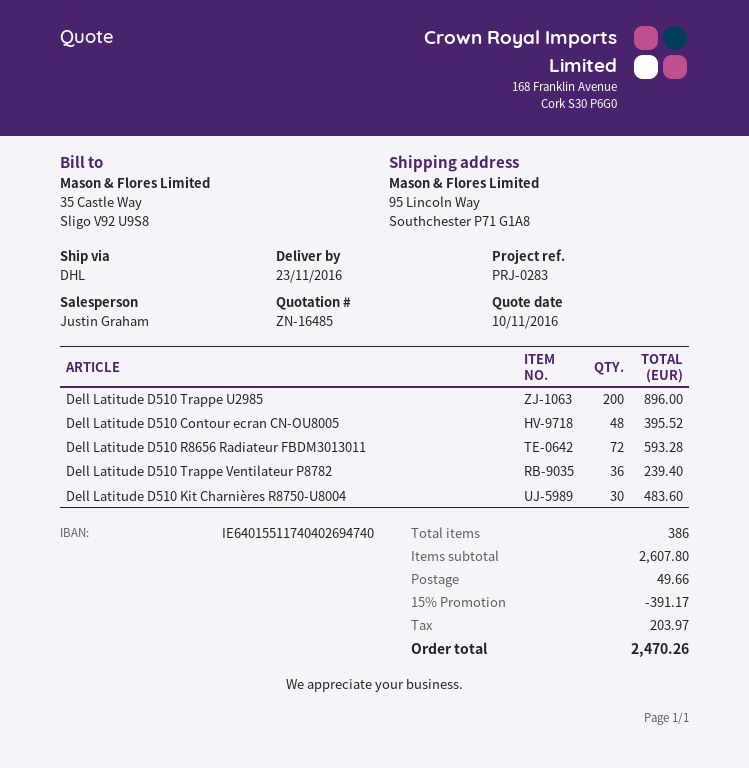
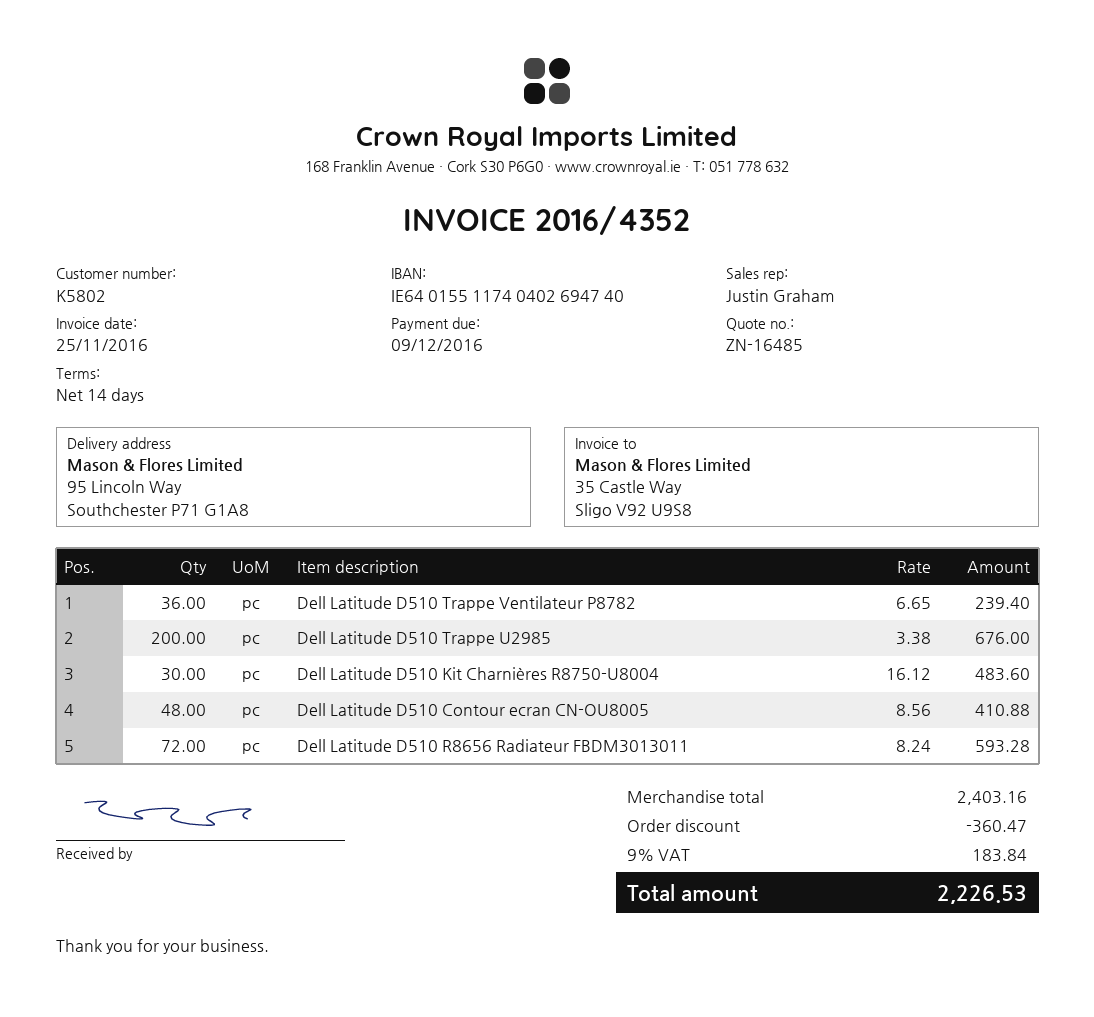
Dell Latitude D510 Trappe U2985: 200 for 896.00 -> 200 for 676.00
Dell Latitude D510 Contour ecran CN-OU8005: 48 for 395.52 -> 48 for 410.88
subtotal: 2607.80 -> 2403.16
discount: 391.17 -> 360.47
shipping: 49.66 -> none
tax: 203.97 -> 183.84
total: 2470.26 -> 2226.53

